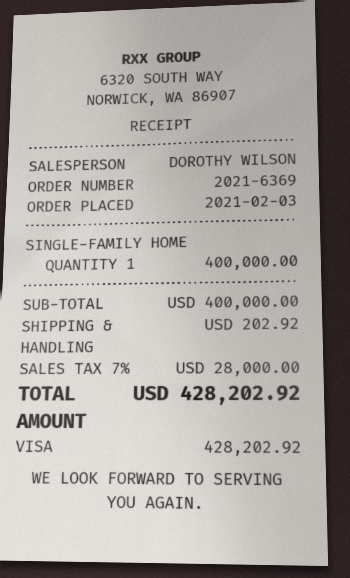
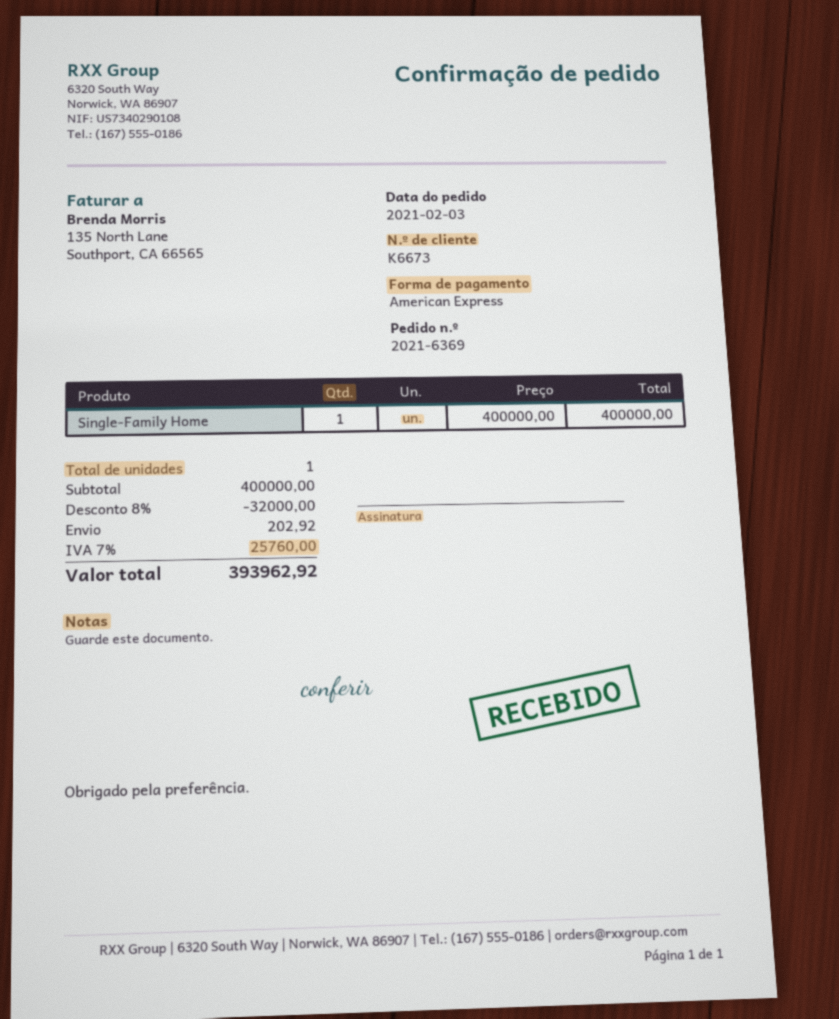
payment method: Visa -> American Express
discount: none -> 8% = 32000.00
tax: 7% = 28000.00 -> 7% = 25760.00
total: 428202.92 -> 393962.92

